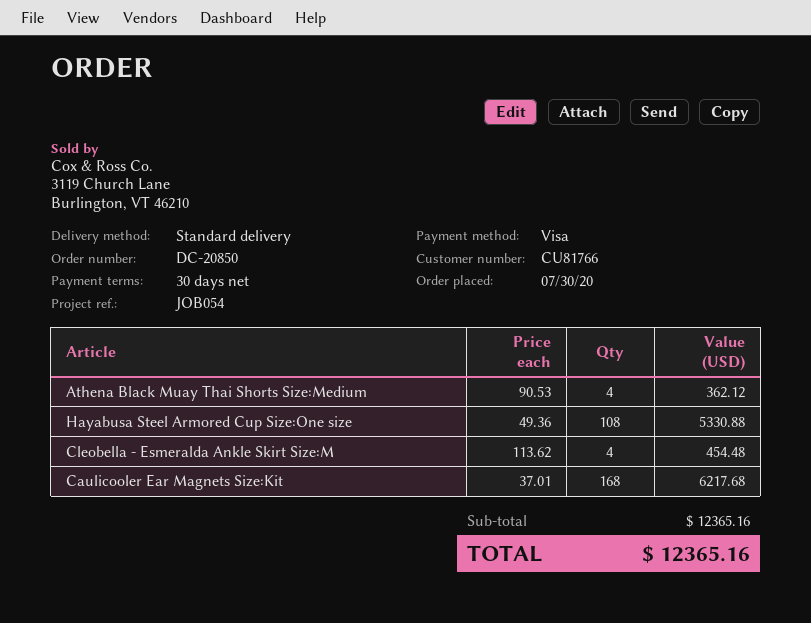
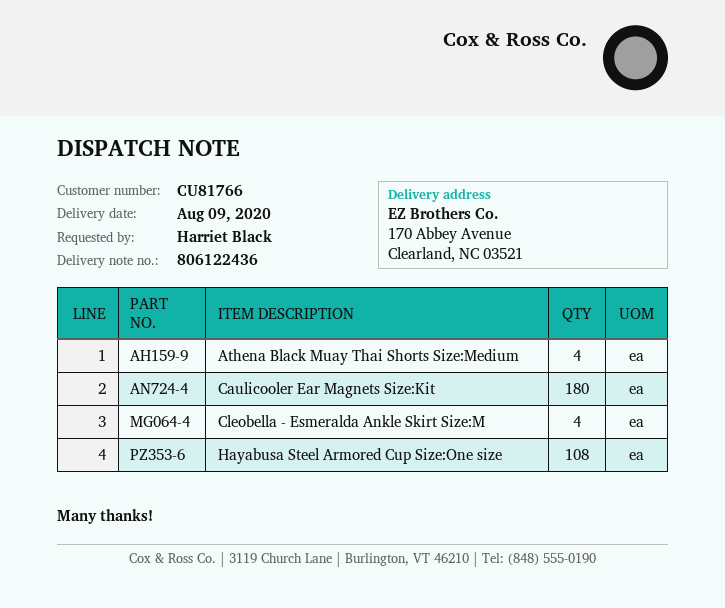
Caulicooler Ear Magnets Size:Kit: 168 -> 180

